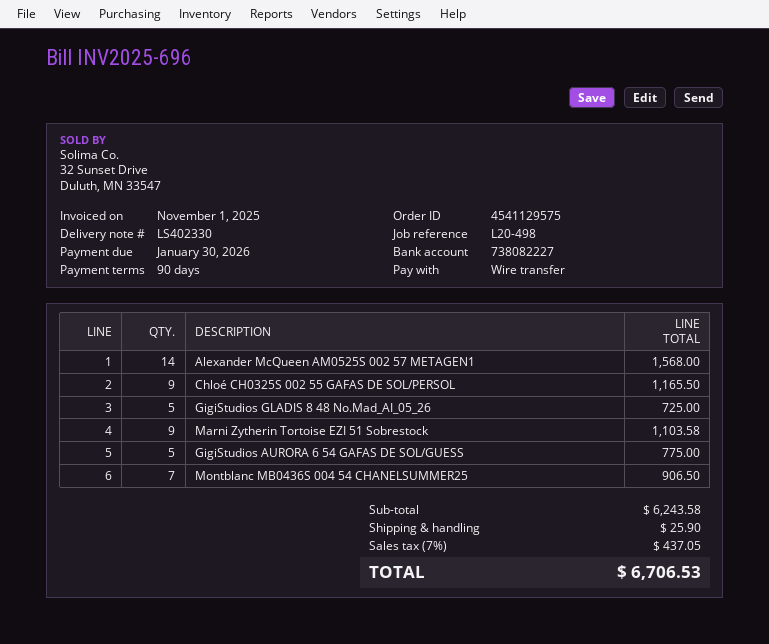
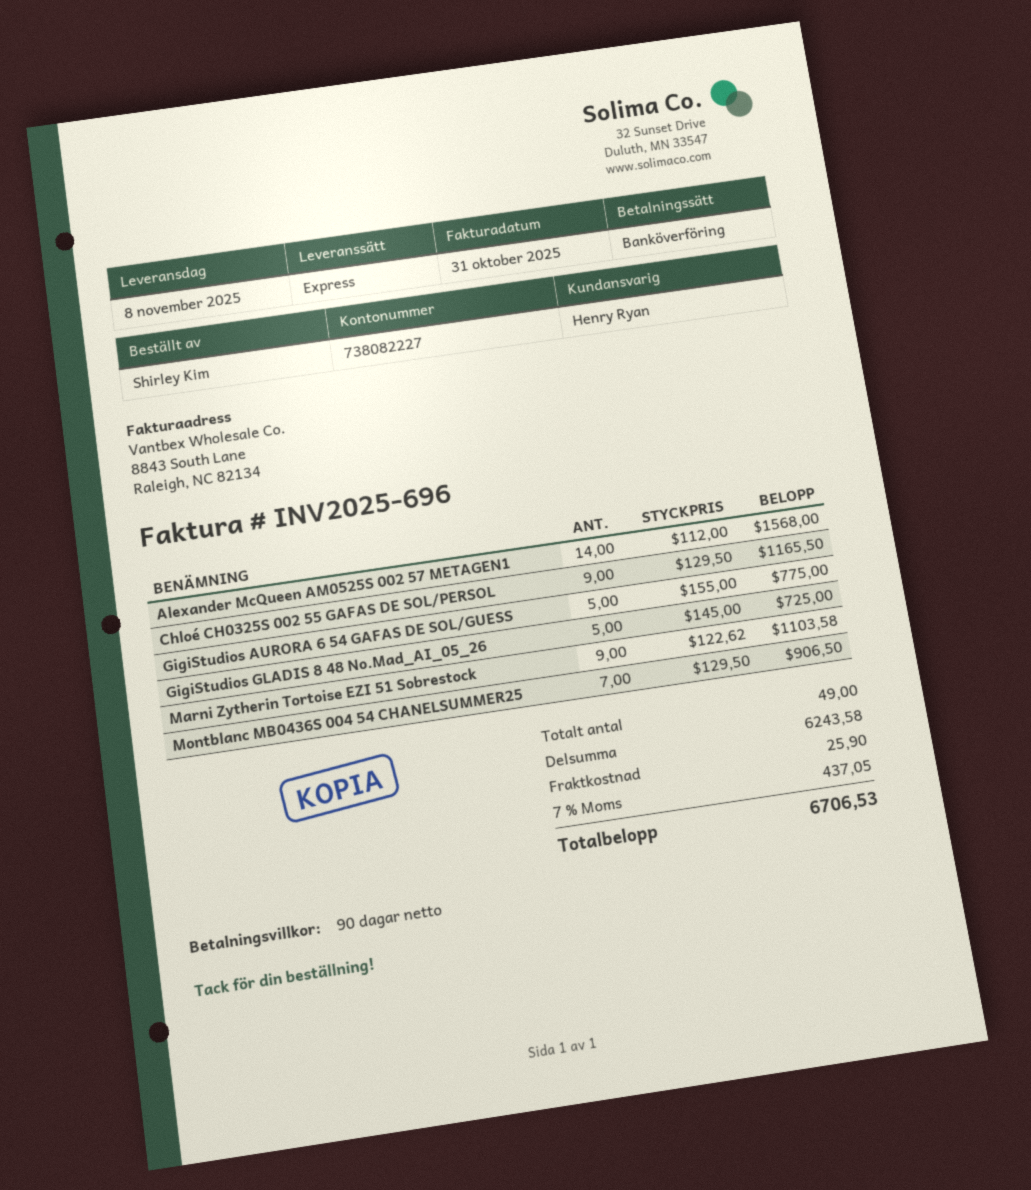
invoice date: 2025-11-01 -> 2025-10-31

